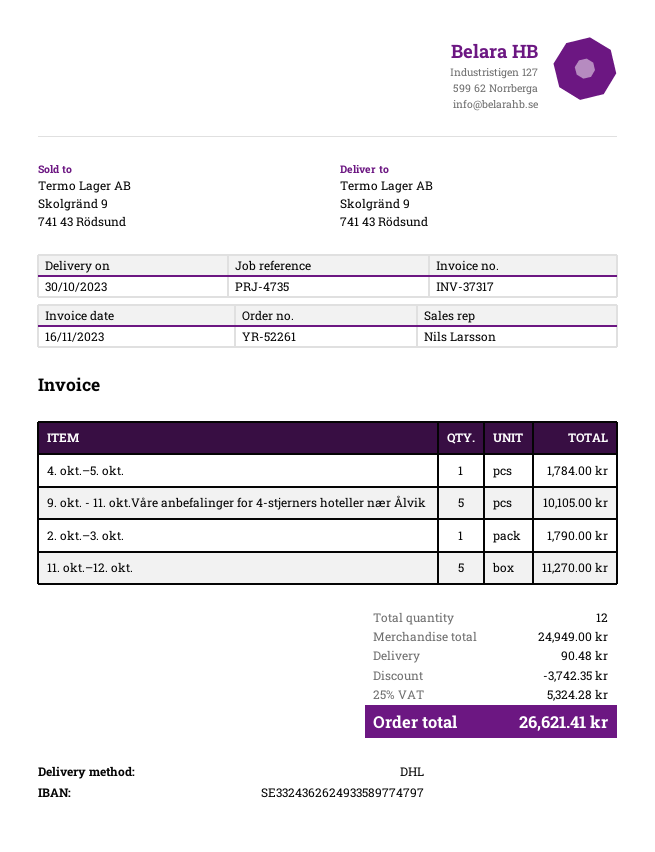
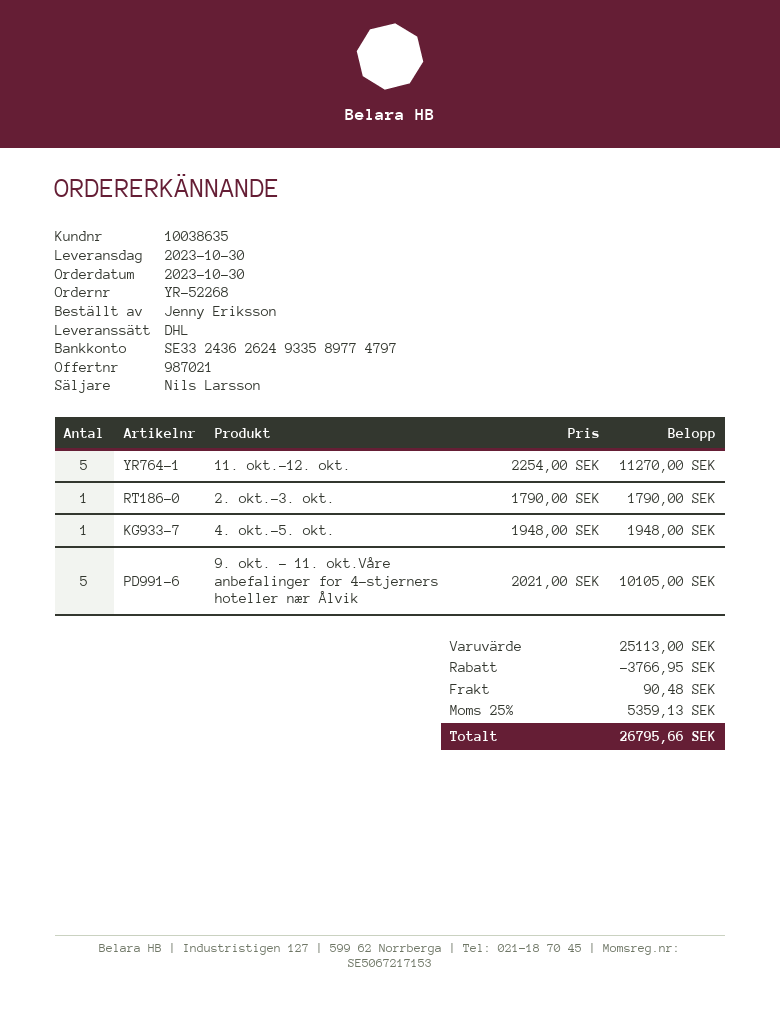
order number: YR-52261 -> YR-52268
4. okt.–5. okt.: 1 for 1784.00 -> 1 for 1948.00
subtotal: 24949.00 -> 25113.00
discount: 3742.35 -> 3766.95
tax: 25% = 5324.28 -> 25% = 5359.13
total: 26621.41 -> 26795.66

